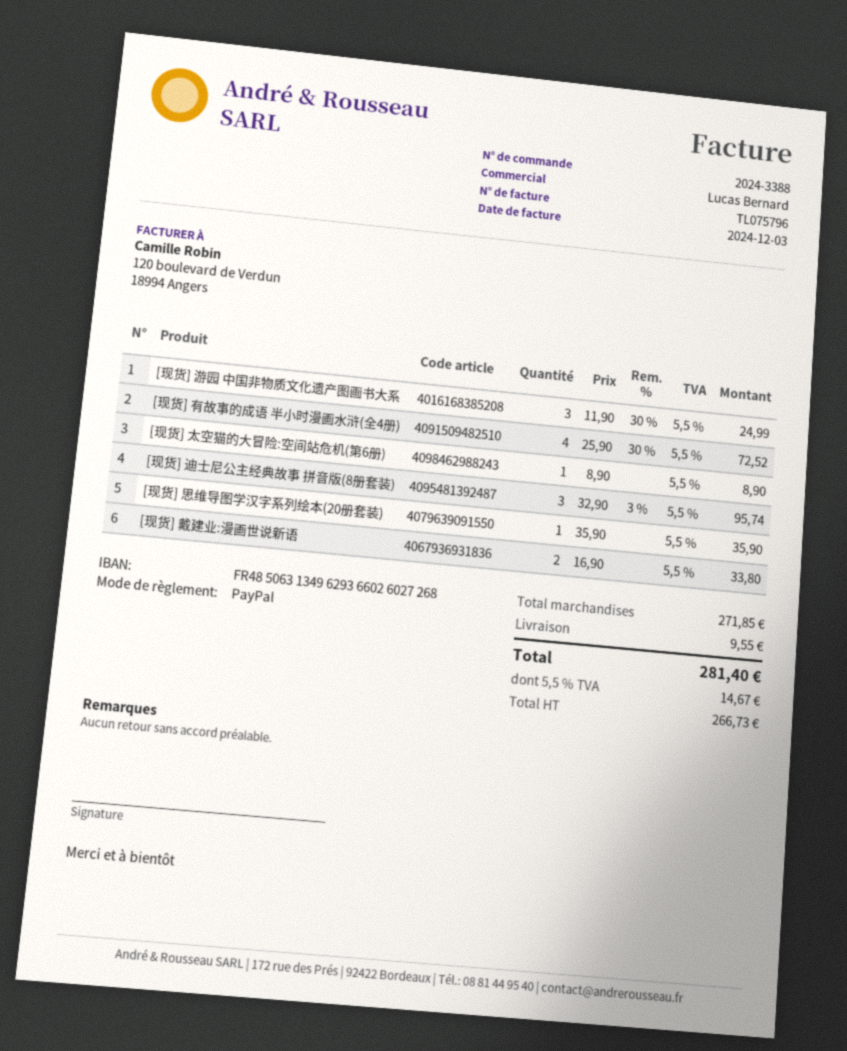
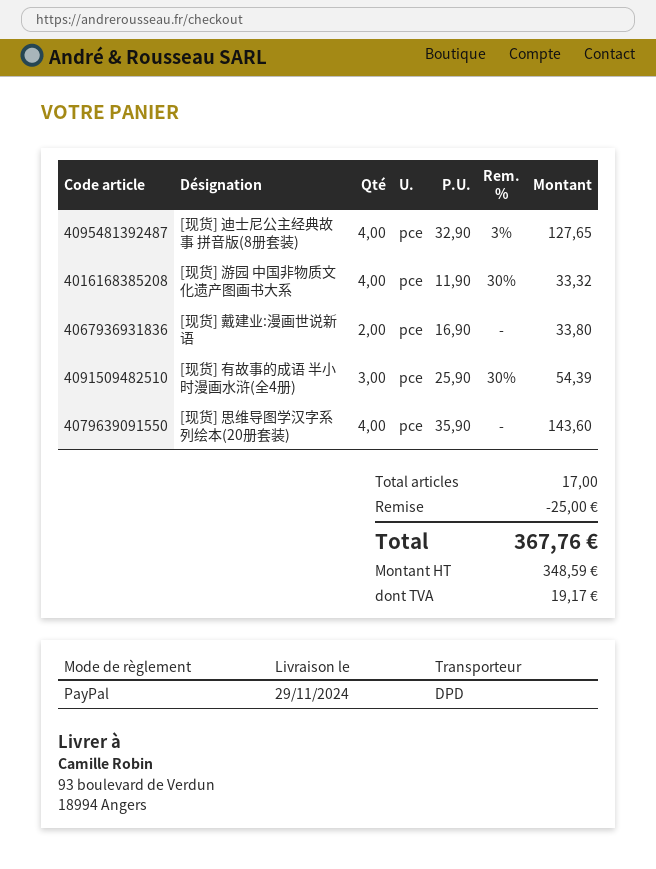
[现货] 游园 中国非物质文化遗产图画书大系: 3 x 11.90 - 30% = 24.99 -> 4 x 11.90 - 30% = 33.32
[现货] 有故事的成语 半小时漫画水浒(全4册): 4 x 25.90 - 30% = 72.52 -> 3 x 25.90 - 30% = 54.39
[现货] 太空猫的大冒险:空间站危机(第6册): 1 x 8.90 = 8.90 -> none
[现货] 迪士尼公主经典故事 拼音版(8册套装): 3 x 32.90 - 3% = 95.74 -> 4 x 32.90 - 3% = 127.65
[现货] 思维导图学汉字系列绘本(20册套装): 1 x 35.90 = 35.90 -> 4 x 35.90 = 143.60
discount: none -> 25.00
shipping: 9.55 -> none
net: 266.73 -> 348.59
tax: 14.67 -> 19.17
total: 281.40 -> 367.76

